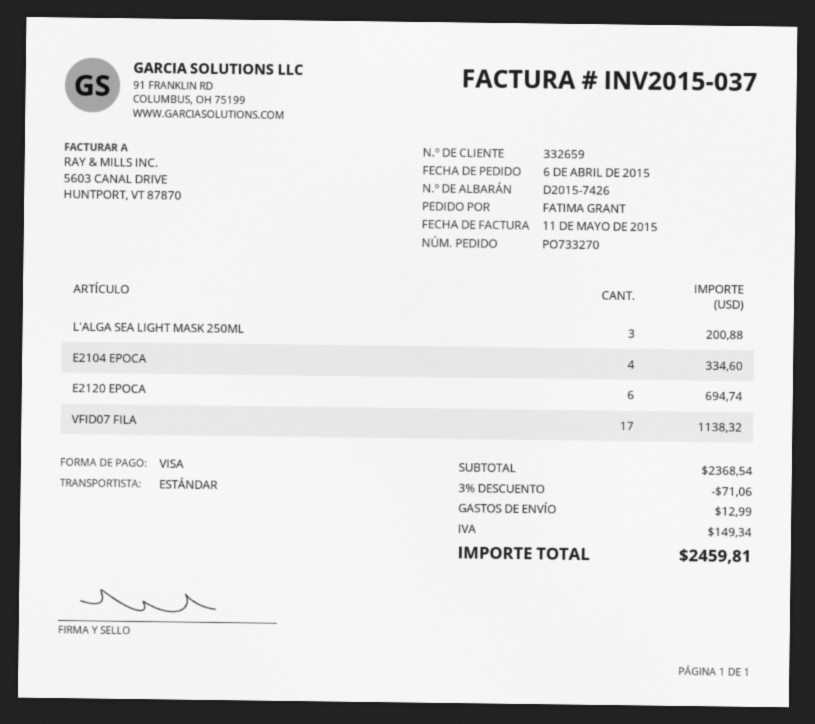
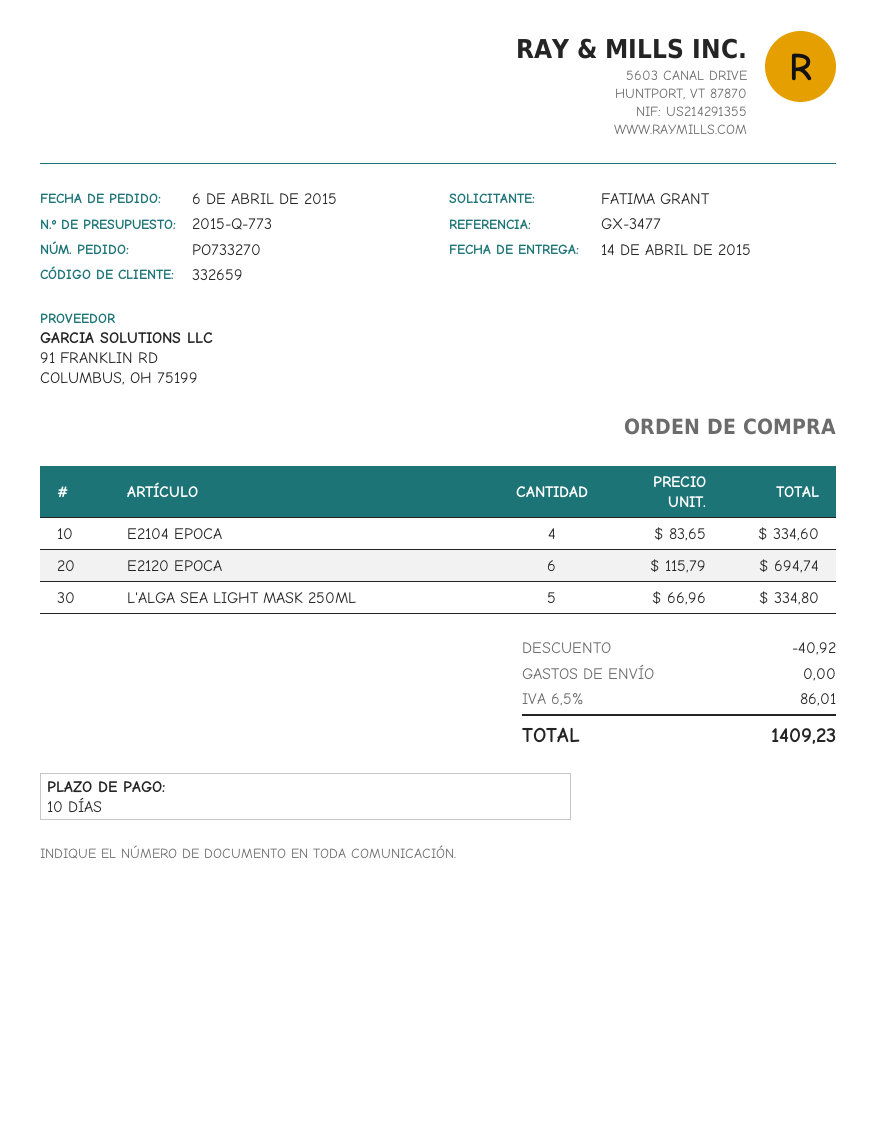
L'ALGA SEA LIGHT MASK 250ML: 3 for 200.88 -> 5 for 334.80
VFID07 FILA: 17 for 1138.32 -> none
discount: 71.06 -> 40.92
shipping: 12.99 -> 0.00
tax: 149.34 -> 86.01
total: 2459.81 -> 1409.23

